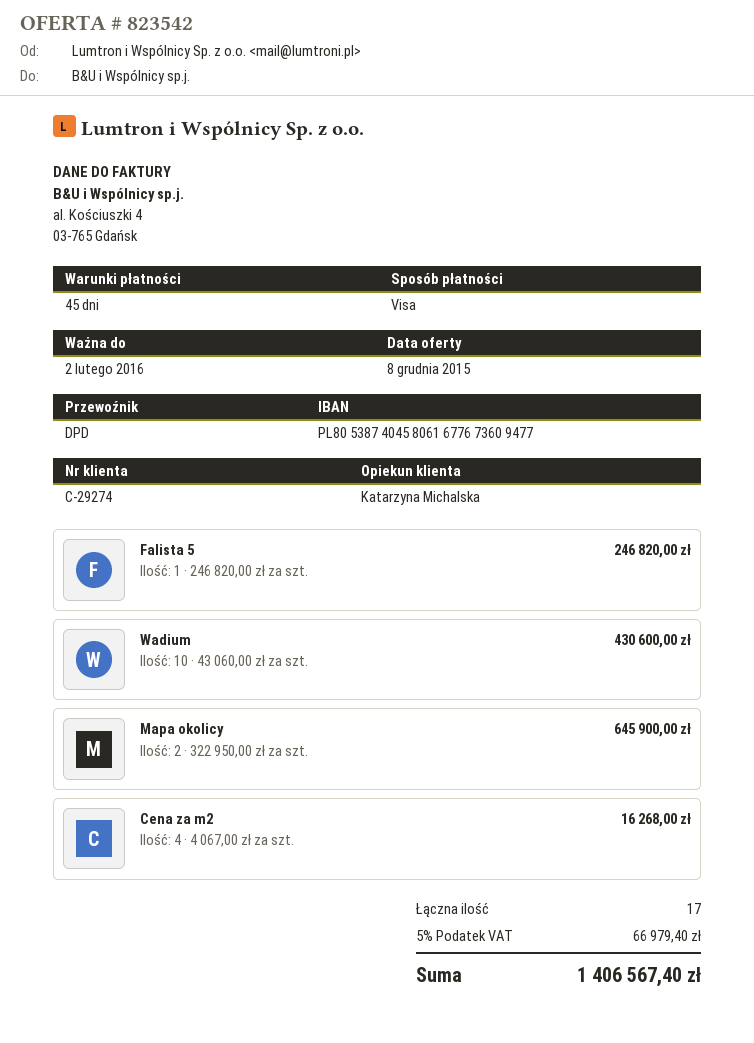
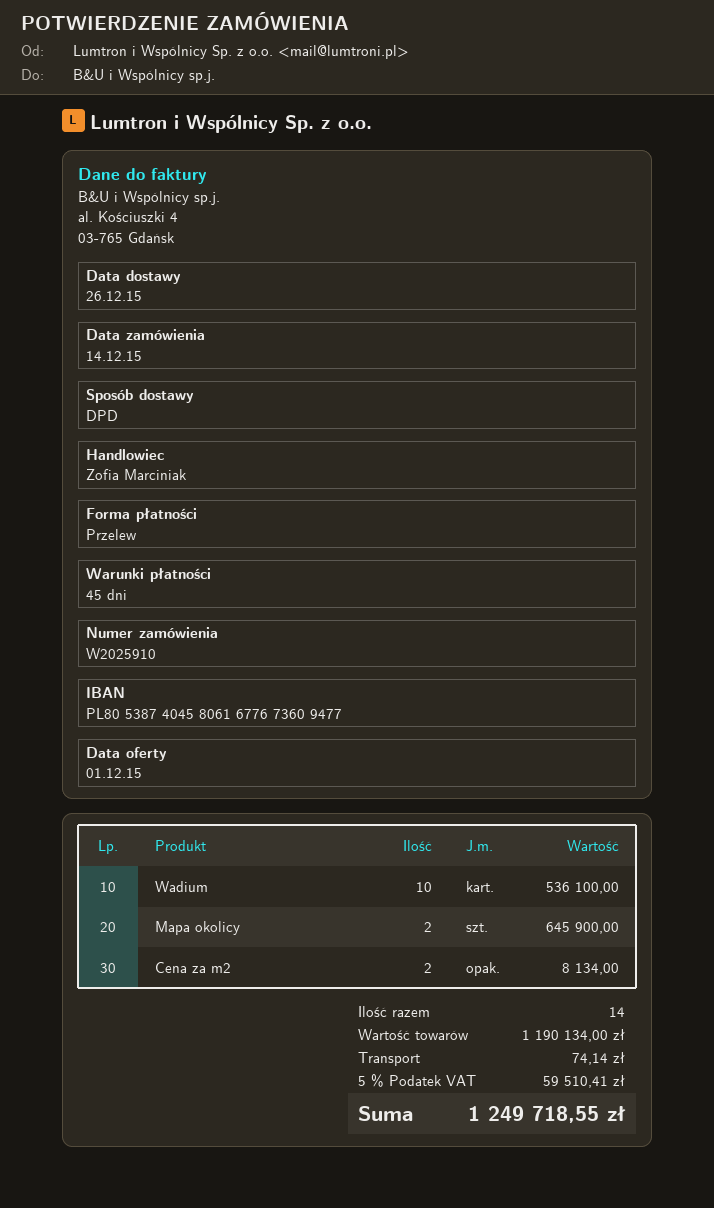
quote date: 2015-12-08 -> 2015-12-01
sales rep: Katarzyna Michalska -> Zofia Marciniak
payment method: Visa -> bank transfer
Falista 5: 1 for 246820.00 -> none
Wadium: 10 for 430600.00 -> 10 for 536100.00
Cena za m2: 4 for 16268.00 -> 2 for 8134.00
total quantity: 17 -> 14
shipping: none -> 74.14
tax: 5% = 66979.40 -> 5% = 59510.41
total: 1406567.40 -> 1249718.55

